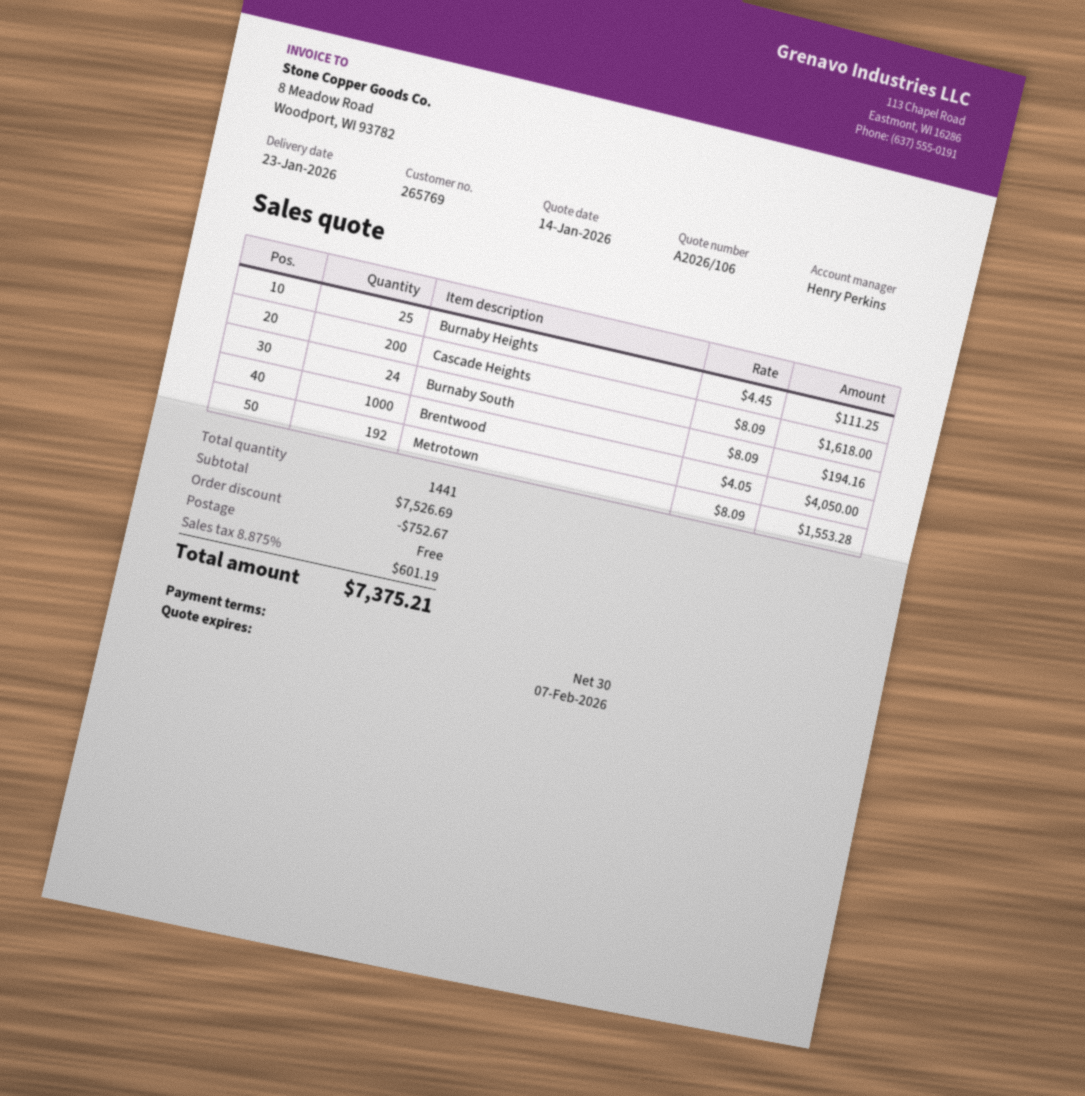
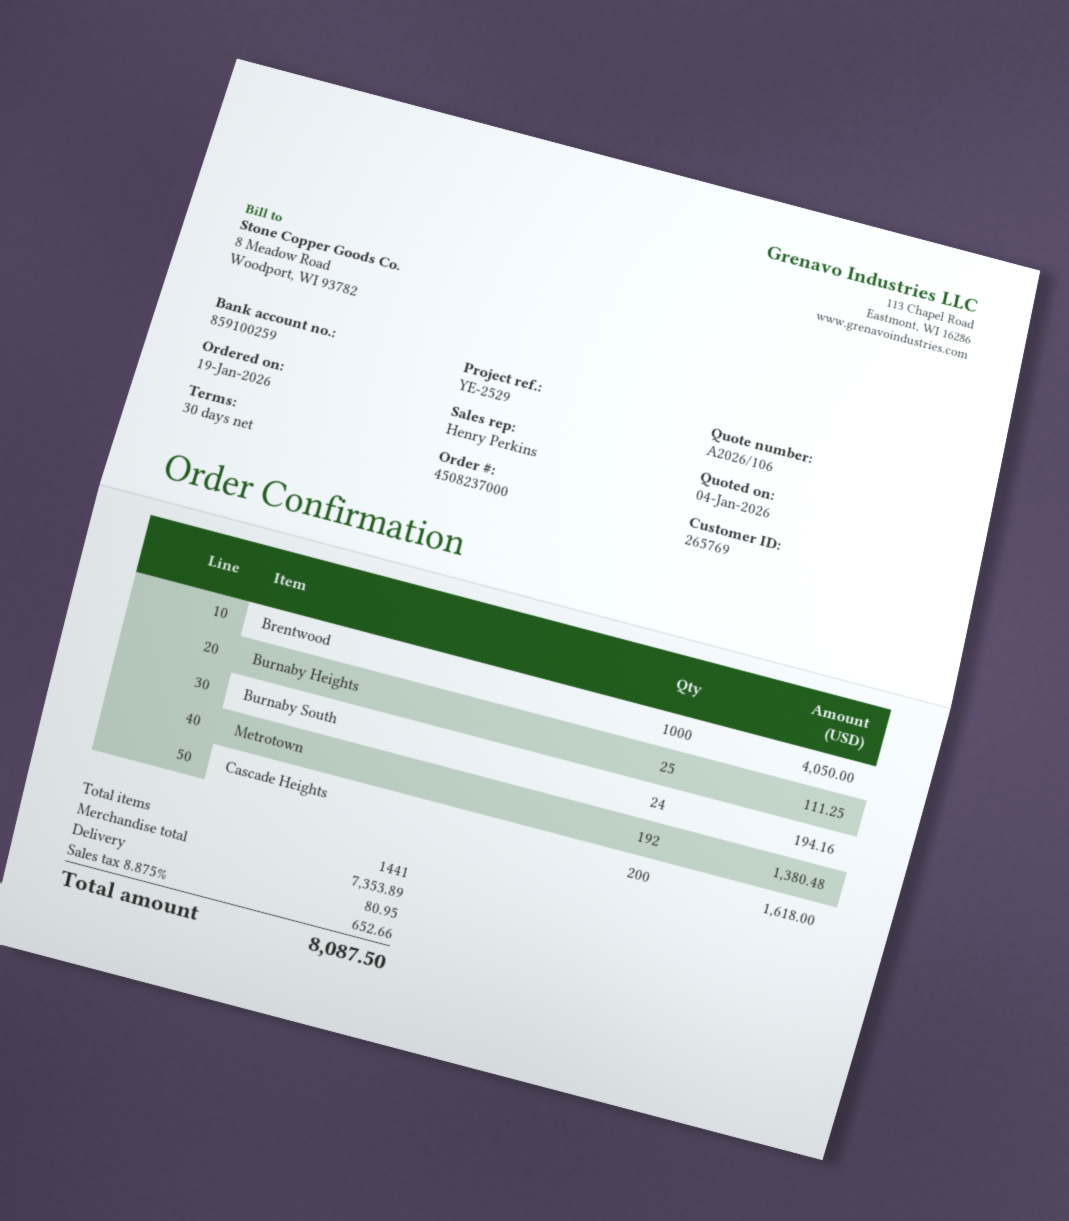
quote date: 2026-01-14 -> 2026-01-04
Metrotown: 192 for 1553.28 -> 192 for 1380.48
subtotal: 7526.69 -> 7353.89
discount: 752.67 -> none
shipping: 0.00 -> 80.95
tax: 8.875% = 601.19 -> 8.875% = 652.66
total: 7375.21 -> 8087.50

